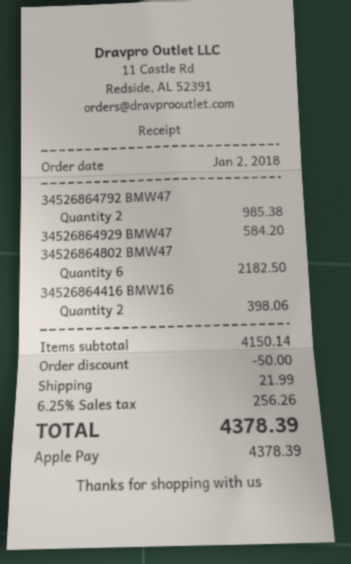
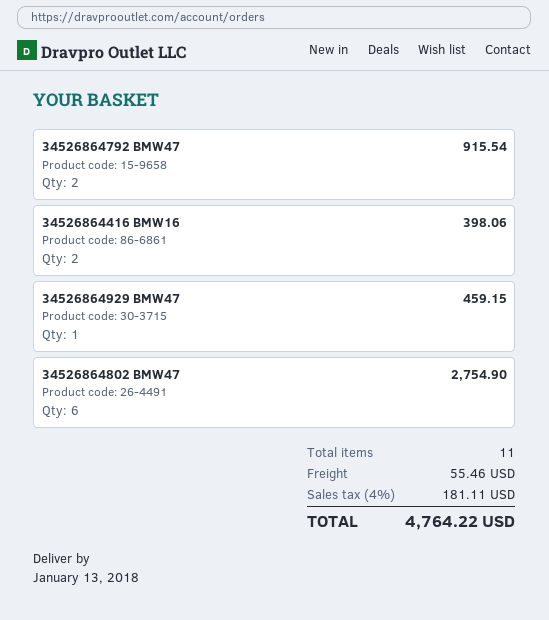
34526864792 BMW47: 2 for 985.38 -> 2 for 915.54
34526864929 BMW47: 1 for 584.20 -> 1 for 459.15
34526864802 BMW47: 6 for 2182.50 -> 6 for 2754.90
discount: 50.00 -> none
shipping: 21.99 -> 55.46
tax: 6.25% = 256.26 -> 4% = 181.11
total: 4378.39 -> 4764.22

